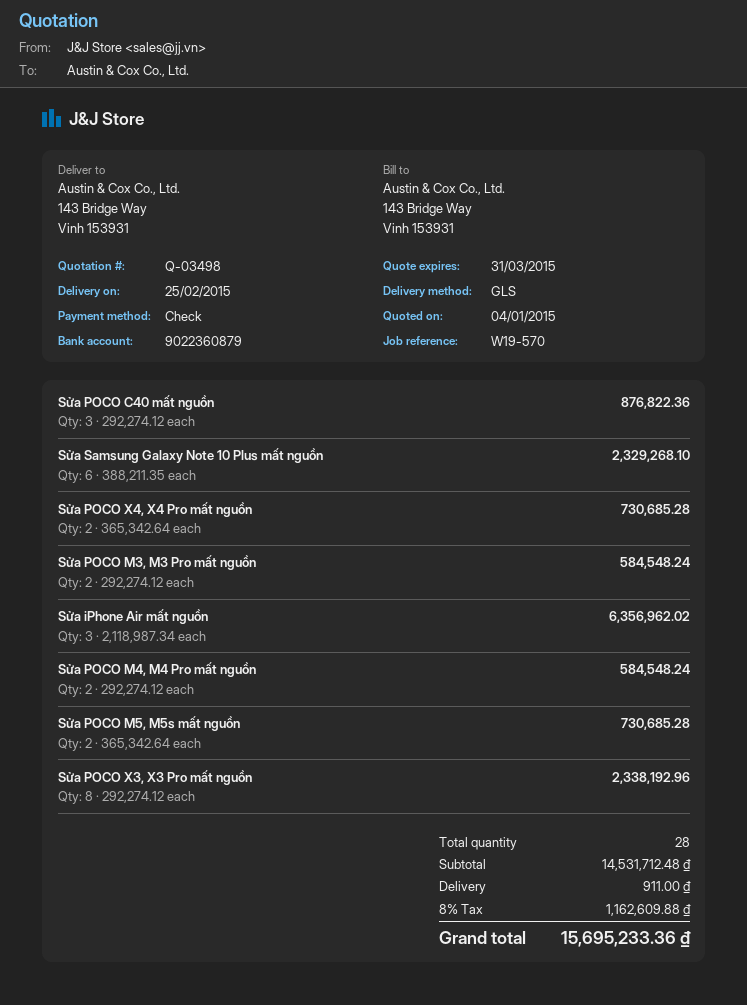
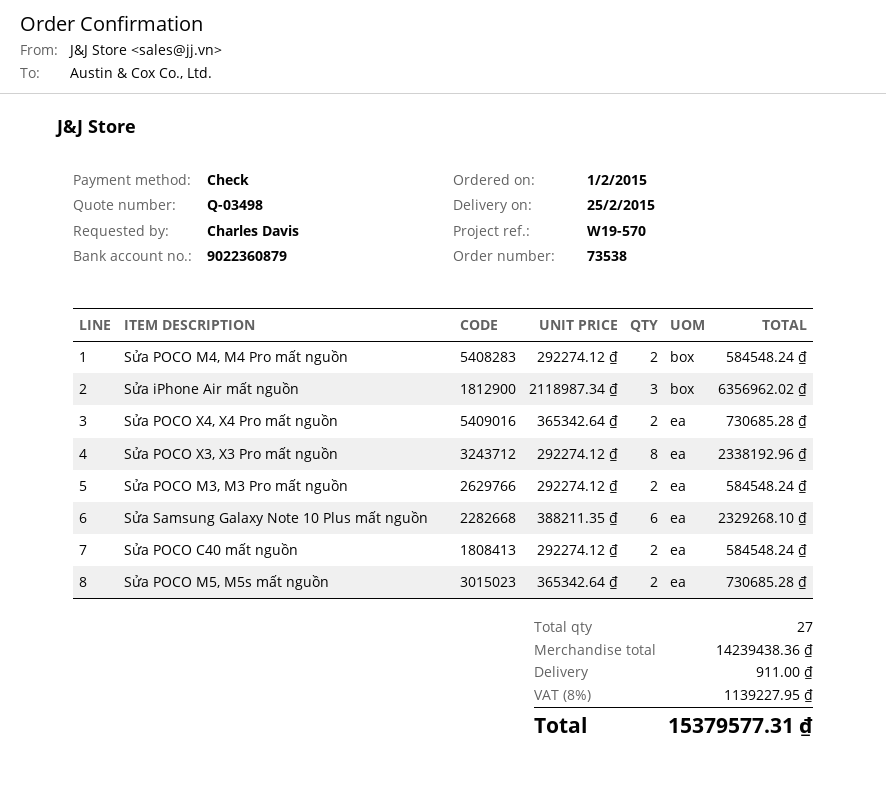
Sửa POCO C40 mất nguồn: 3 x 292274.12 = 876822.36 -> 2 x 292274.12 = 584548.24
total quantity: 28 -> 27
subtotal: 14531712.48 -> 14239438.36
tax: 8% = 1162609.88 -> 8% = 1139227.95
total: 15695233.36 -> 15379577.31

